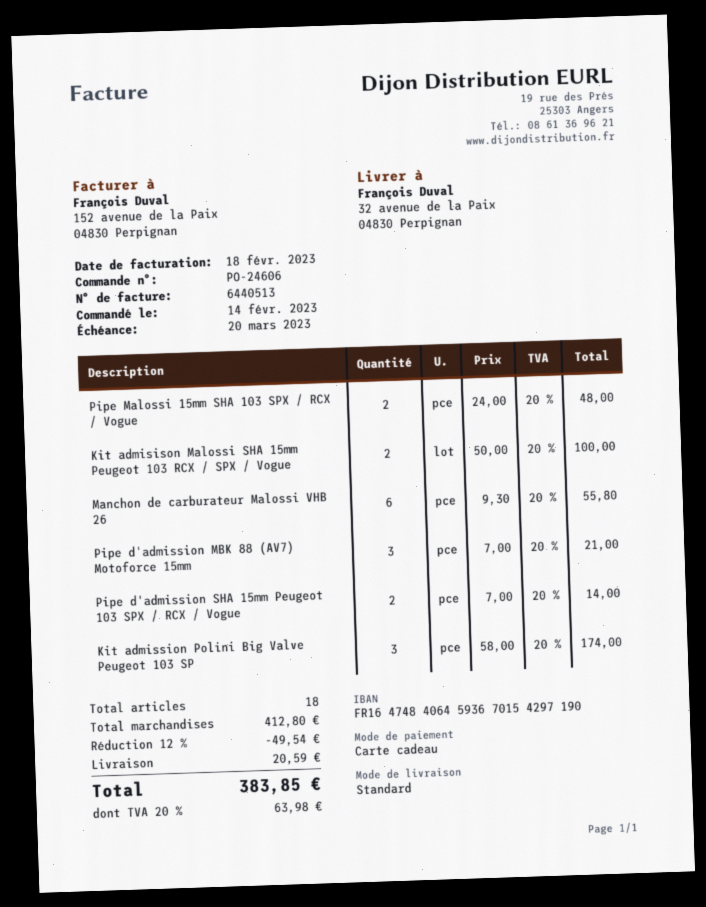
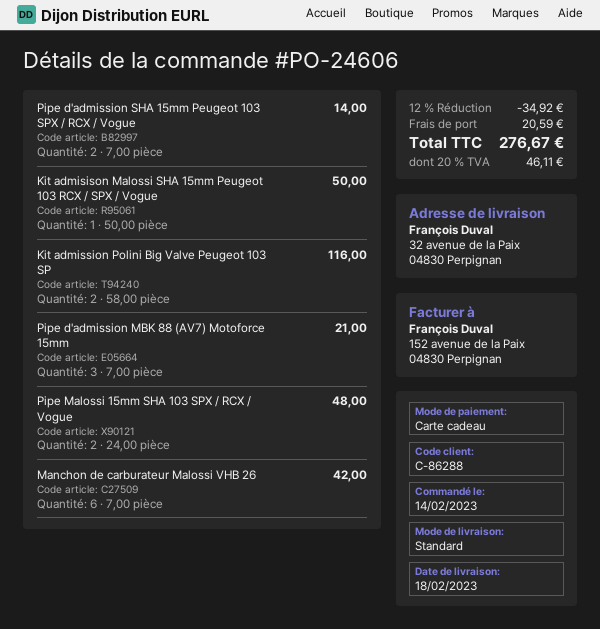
Kit admisison Malossi SHA 15mm Peugeot 103 RCX / SPX / Vogue: 2 x 50.00 = 100.00 -> 1 x 50.00 = 50.00
Manchon de carburateur Malossi VHB 26: 6 x 9.30 = 55.80 -> 6 x 7.00 = 42.00
Kit admission Polini Big Valve Peugeot 103 SP: 3 x 58.00 = 174.00 -> 2 x 58.00 = 116.00
discount: 12% = 49.54 -> 12% = 34.92
tax: 20% = 63.98 -> 20% = 46.11
total: 383.85 -> 276.67

